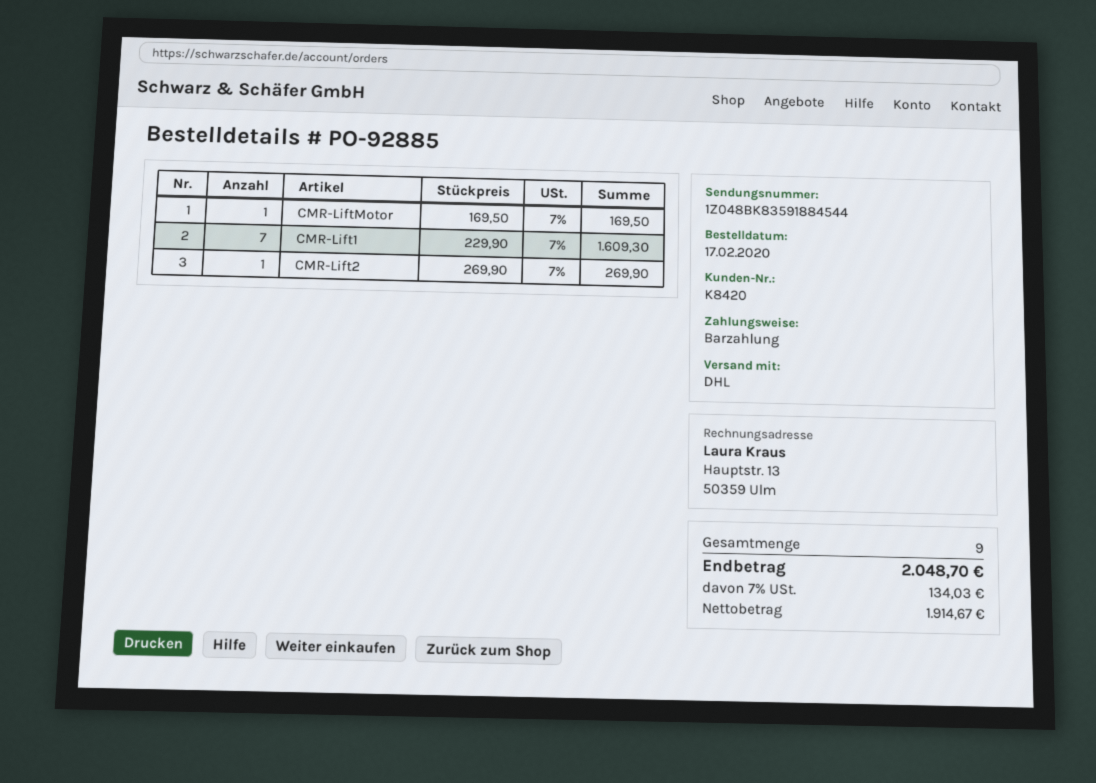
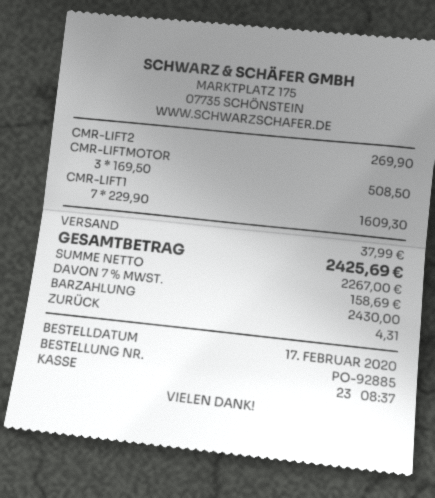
CMR-LiftMotor: 1 x 169.50 = 169.50 -> 3 x 169.50 = 508.50
shipping: none -> 37.99
net: 1914.67 -> 2267.00
tax: 7% = 134.03 -> 7% = 158.69
total: 2048.70 -> 2425.69

